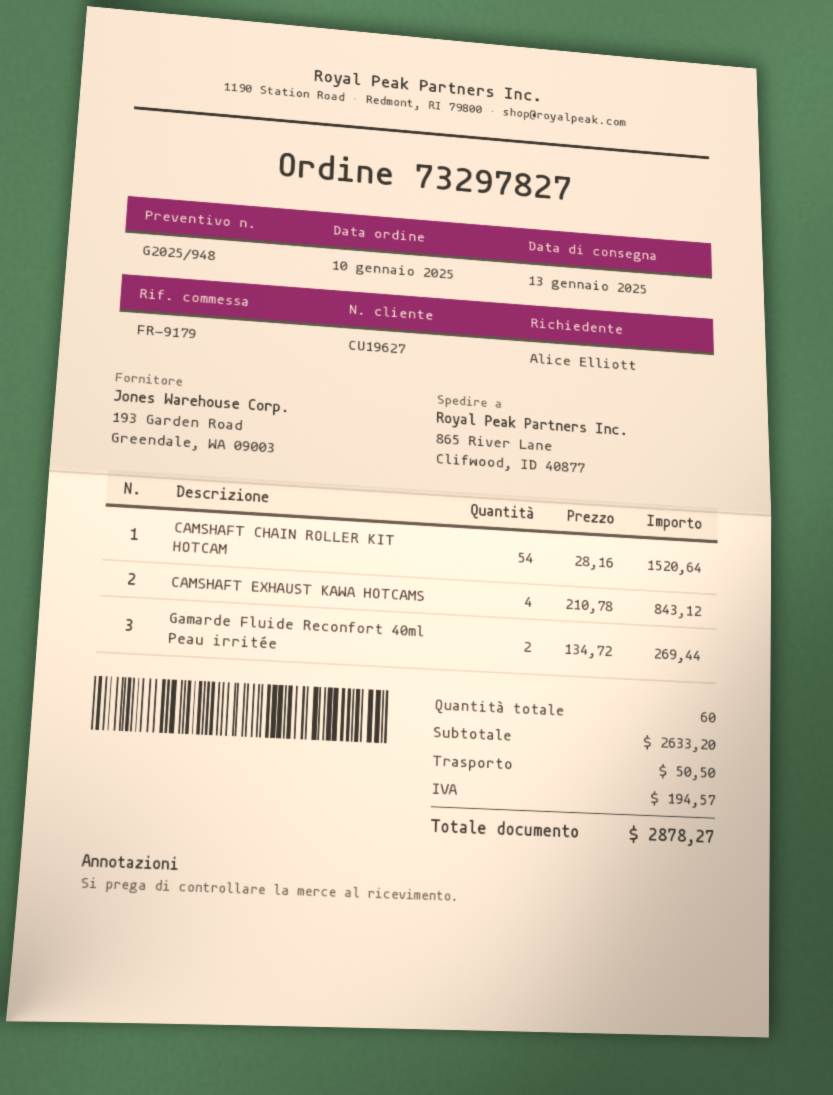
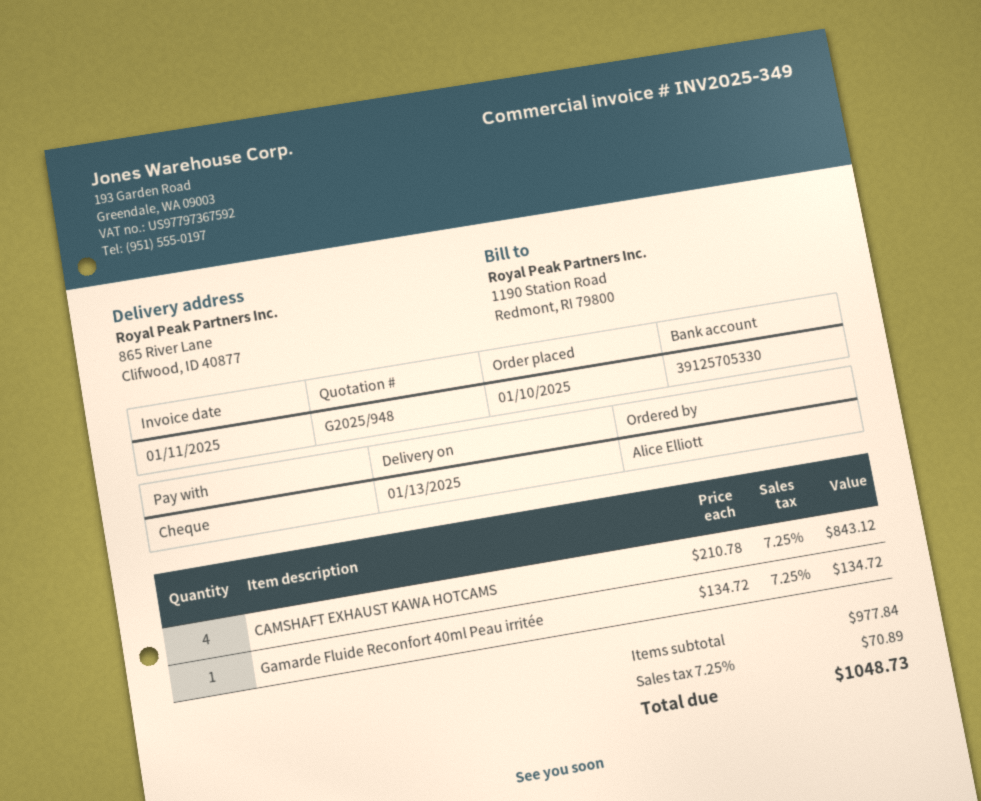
CAMSHAFT CHAIN ROLLER KIT HOTCAM: 54 x 28.16 = 1520.64 -> none
Gamarde Fluide Reconfort 40ml Peau irritée: 2 x 134.72 = 269.44 -> 1 x 134.72 = 134.72
subtotal: 2633.20 -> 977.84
shipping: 50.50 -> none
tax: 194.57 -> 70.89
total: 2878.27 -> 1048.73

